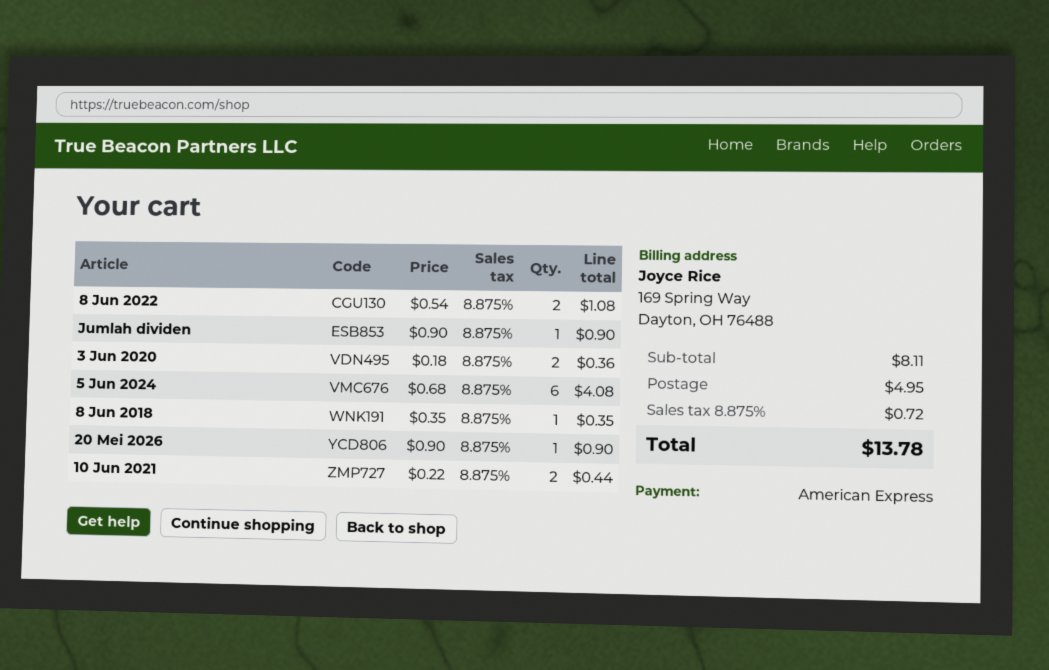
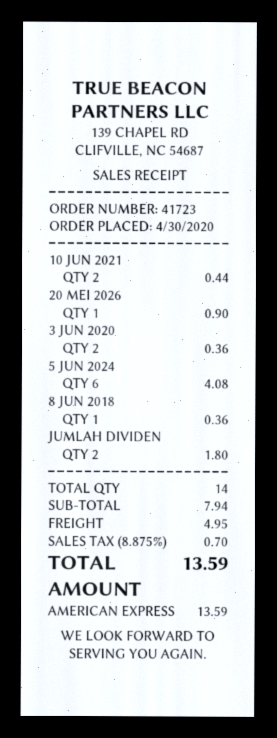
8 Jun 2022: 2 for 1.08 -> none
Jumlah dividen: 1 for 0.90 -> 2 for 1.80
8 Jun 2018: 1 for 0.35 -> 1 for 0.36
subtotal: 8.11 -> 7.94
tax: 8.875% = 0.72 -> 8.875% = 0.70
total: 13.78 -> 13.59

